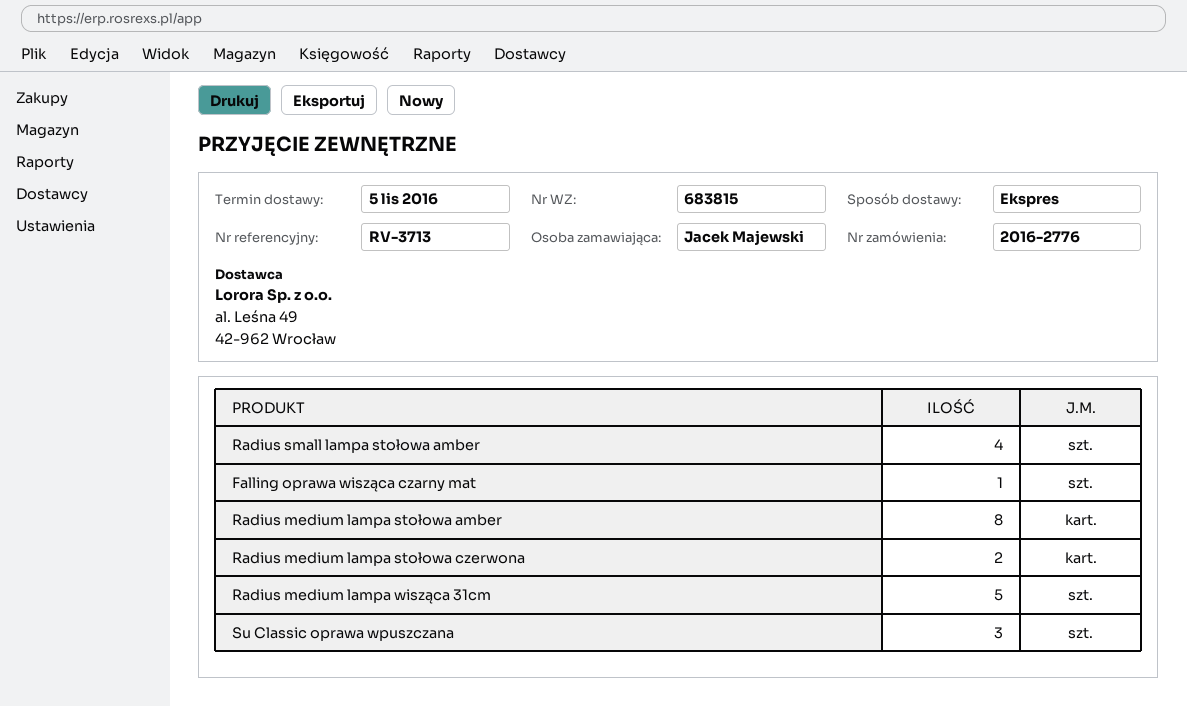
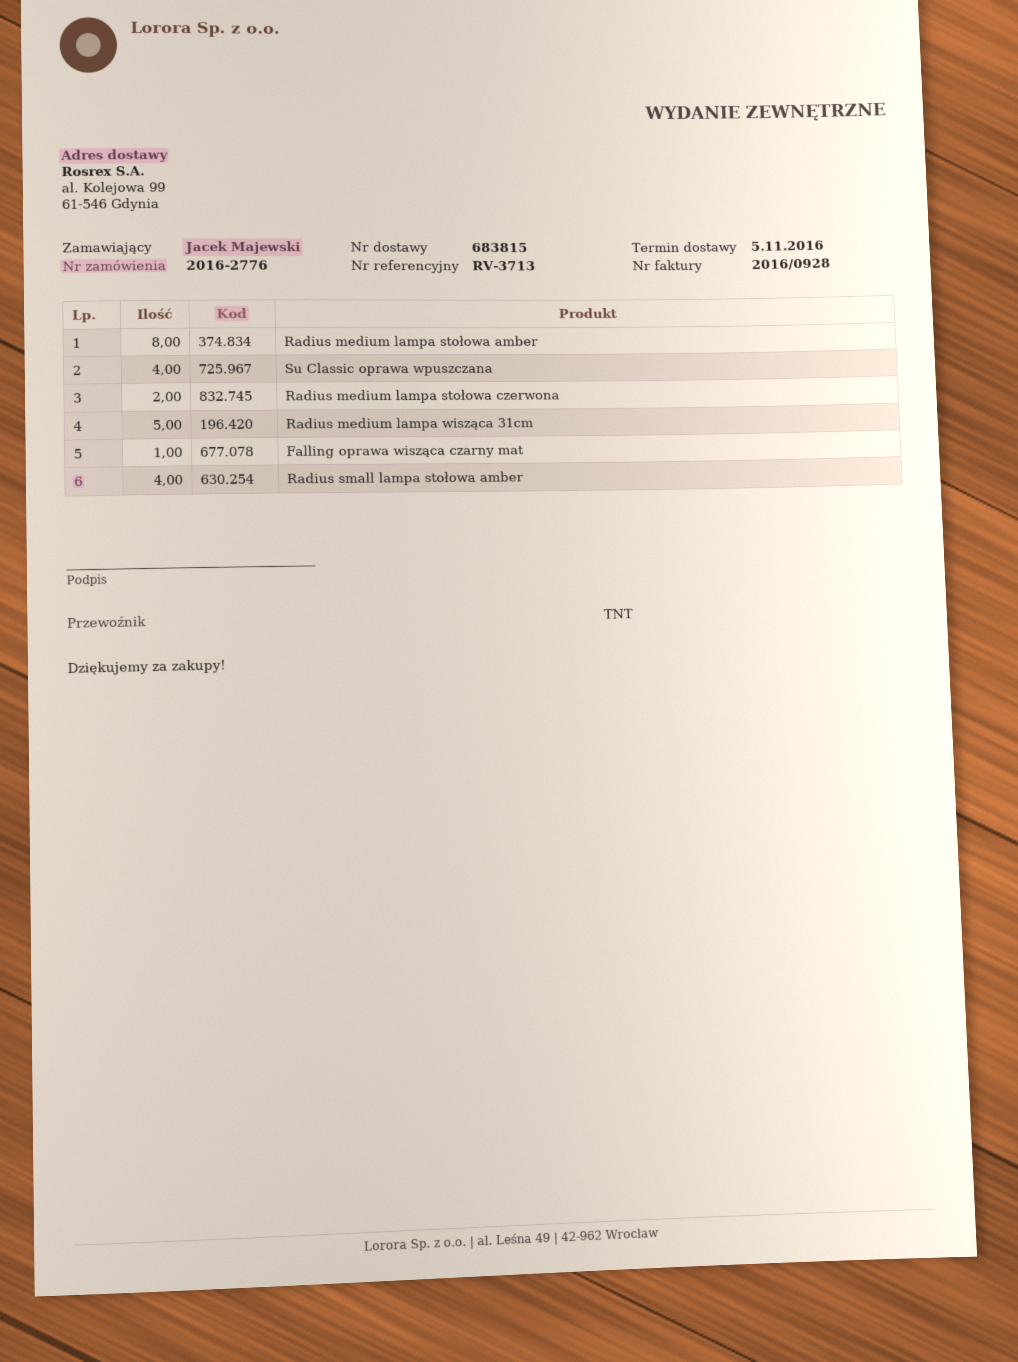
shipping method: express -> TNT
Su Classic oprawa wpuszczana: 3 -> 4

